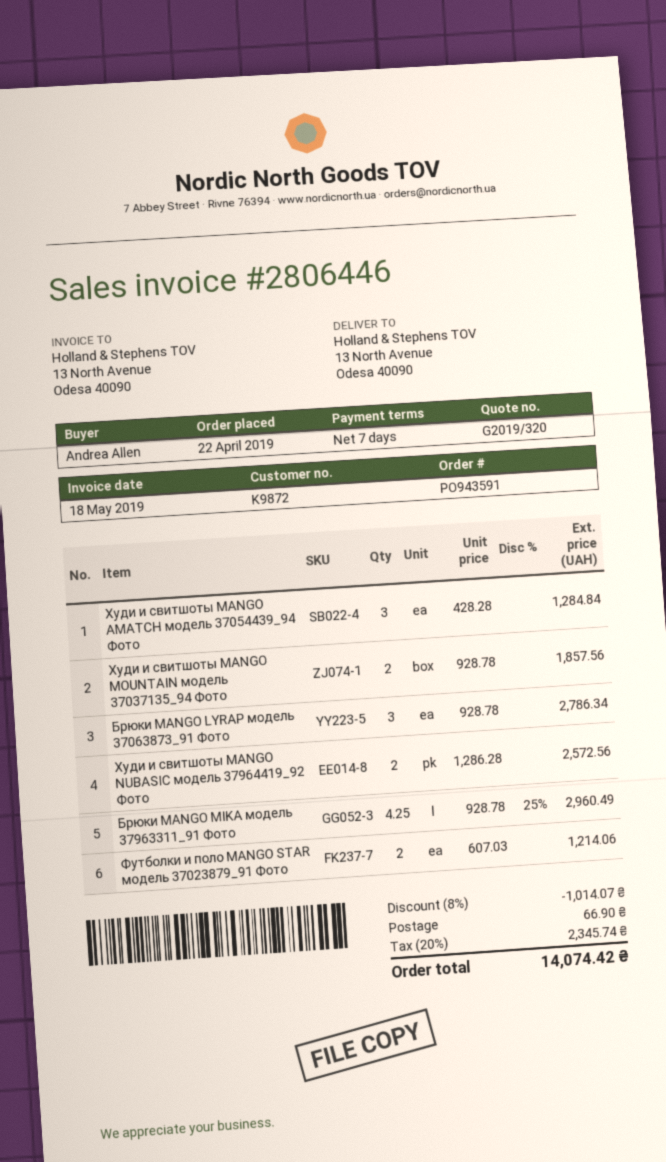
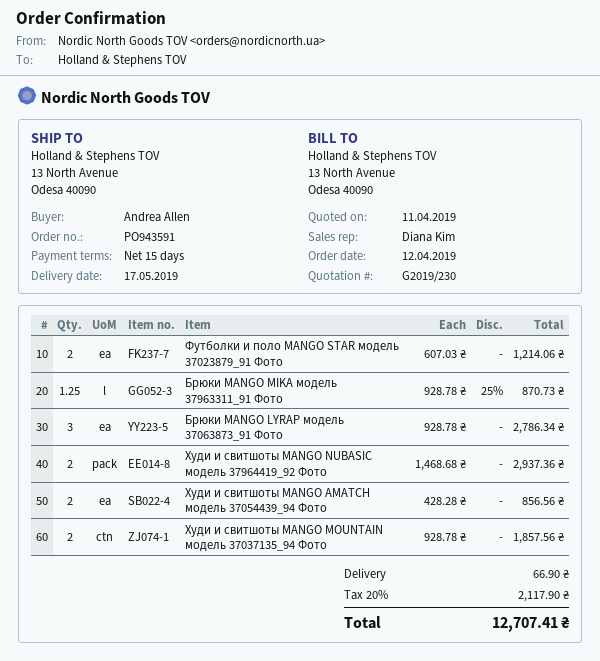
quote number: G2019/320 -> G2019/230
order date: 2019-04-22 -> 2019-04-12
payment terms: 7 days -> 15 days
Худи и свитшоты MANGO AMATCH модель 37054439_94 Фото: 3 x 428.28 = 1284.84 -> 2 x 428.28 = 856.56
Худи и свитшоты MANGO NUBASIC модель 37964419_92 Фото: 2 x 1286.28 = 2572.56 -> 2 x 1468.68 = 2937.36
Брюки MANGO MIKA модель 37963311_91 Фото: 4.25 x 928.78 - 25% = 2960.49 -> 1.25 x 928.78 - 25% = 870.73
discount: 8% = 1014.07 -> none
tax: 20% = 2345.74 -> 20% = 2117.90
total: 14074.42 -> 12707.41

